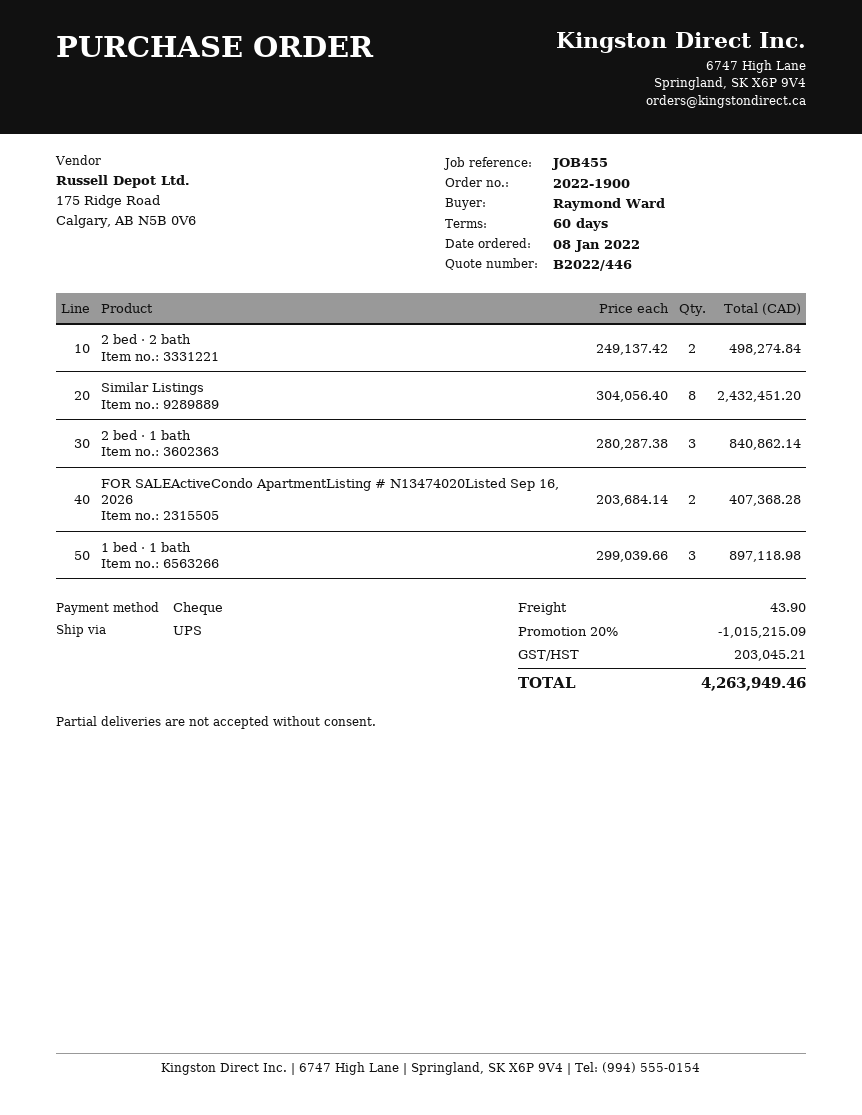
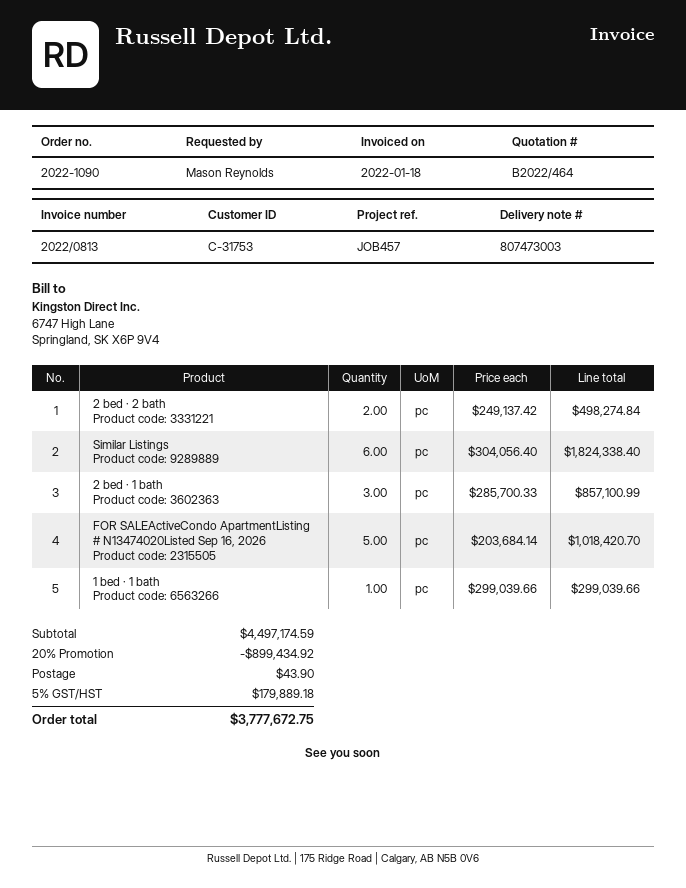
quote number: B2022/446 -> B2022/464
order number: 2022-1900 -> 2022-1090
reference: JOB455 -> JOB457
ordered by: Raymond Ward -> Mason Reynolds
Similar Listings: 8 x 304056.40 = 2432451.20 -> 6 x 304056.40 = 1824338.40
2 bed · 1 bath: 3 x 280287.38 = 840862.14 -> 3 x 285700.33 = 857100.99
FOR SALEActiveCondo ApartmentListing # N13474020Listed Sep 16, 2026: 2 x 203684.14 = 407368.28 -> 5 x 203684.14 = 1018420.70
1 bed · 1 bath: 3 x 299039.66 = 897118.98 -> 1 x 299039.66 = 299039.66
discount: 20% = 1015215.09 -> 20% = 899434.92
tax: 203045.21 -> 179889.18
total: 4263949.46 -> 3777672.75

